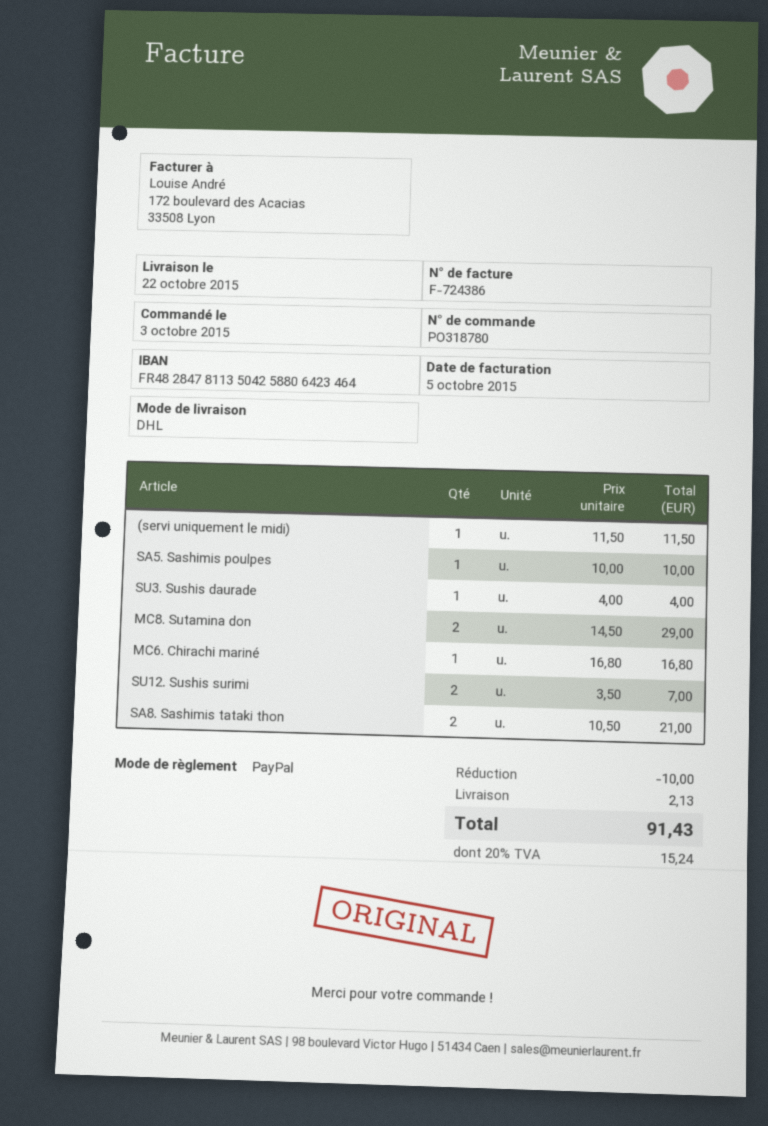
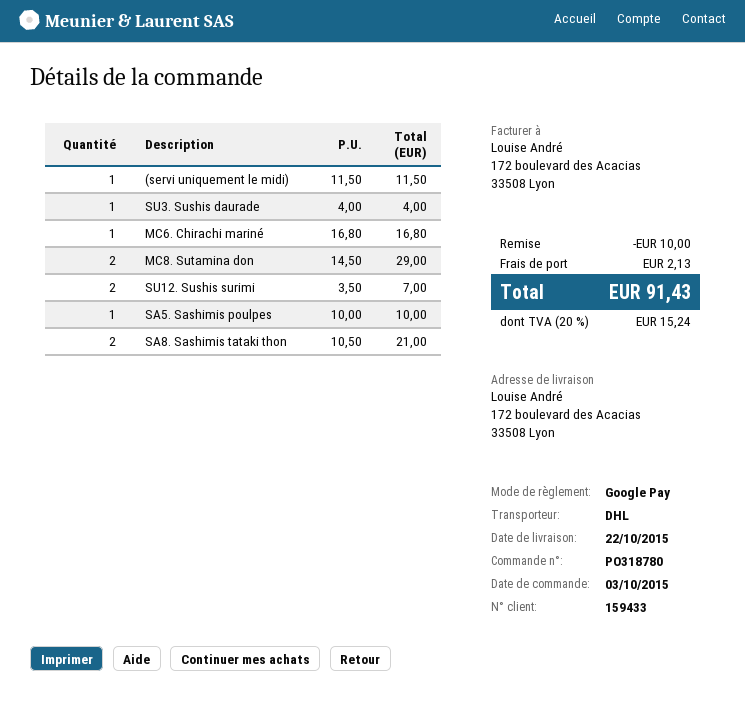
payment method: PayPal -> Google Pay

